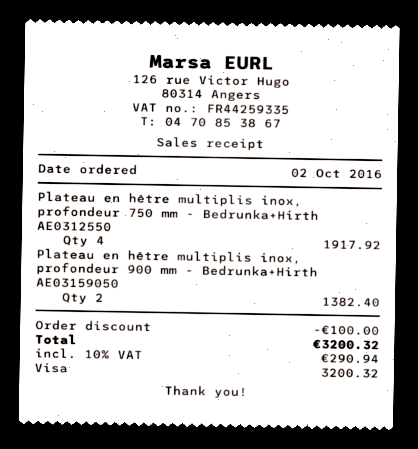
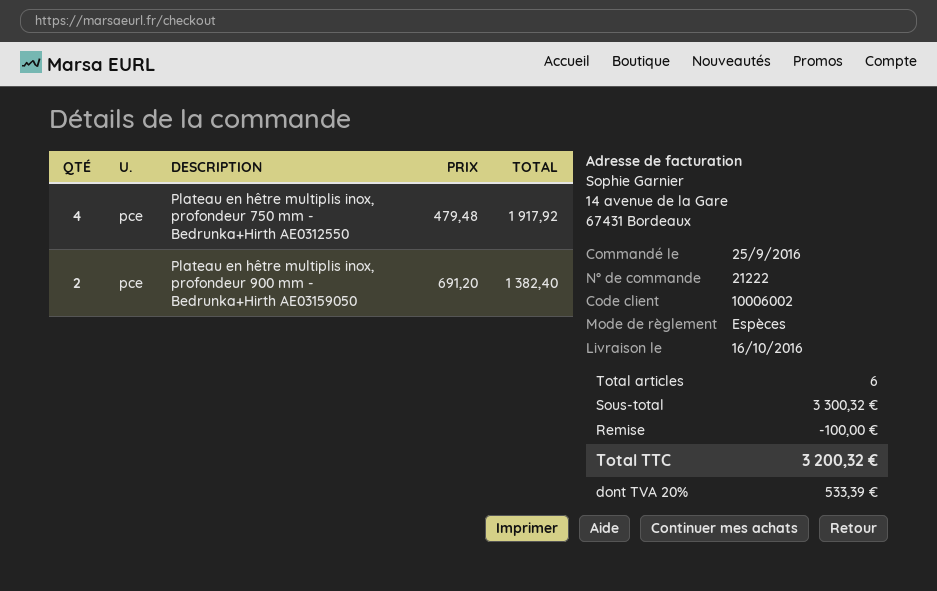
order date: 2016-10-02 -> 2016-09-25
payment method: Visa -> cash
tax: 10% = 290.94 -> 20% = 533.39

